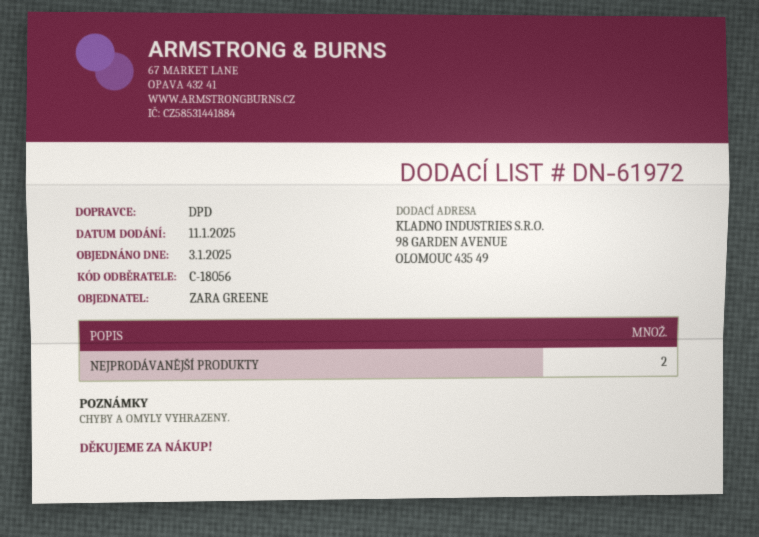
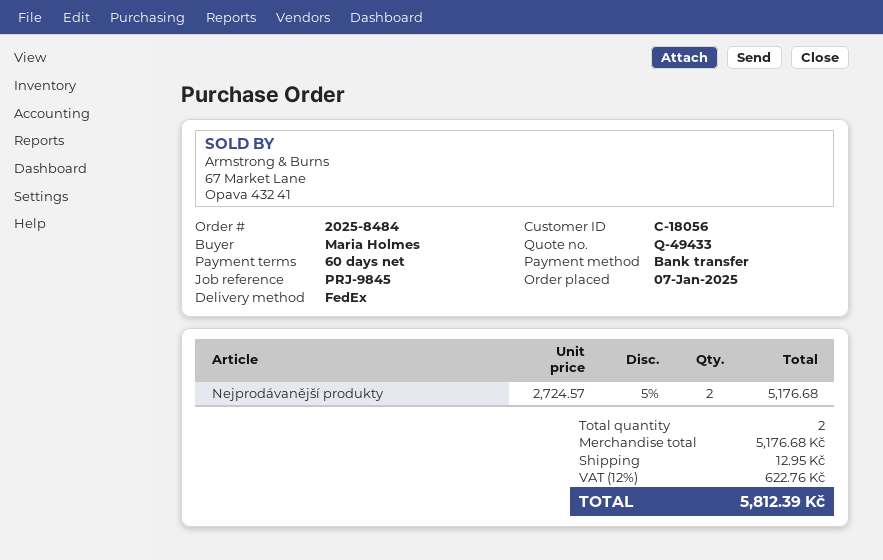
order date: 2025-01-03 -> 2025-01-07
ordered by: ZARA GREENE -> Maria Holmes
shipping method: DPD -> FedEx

